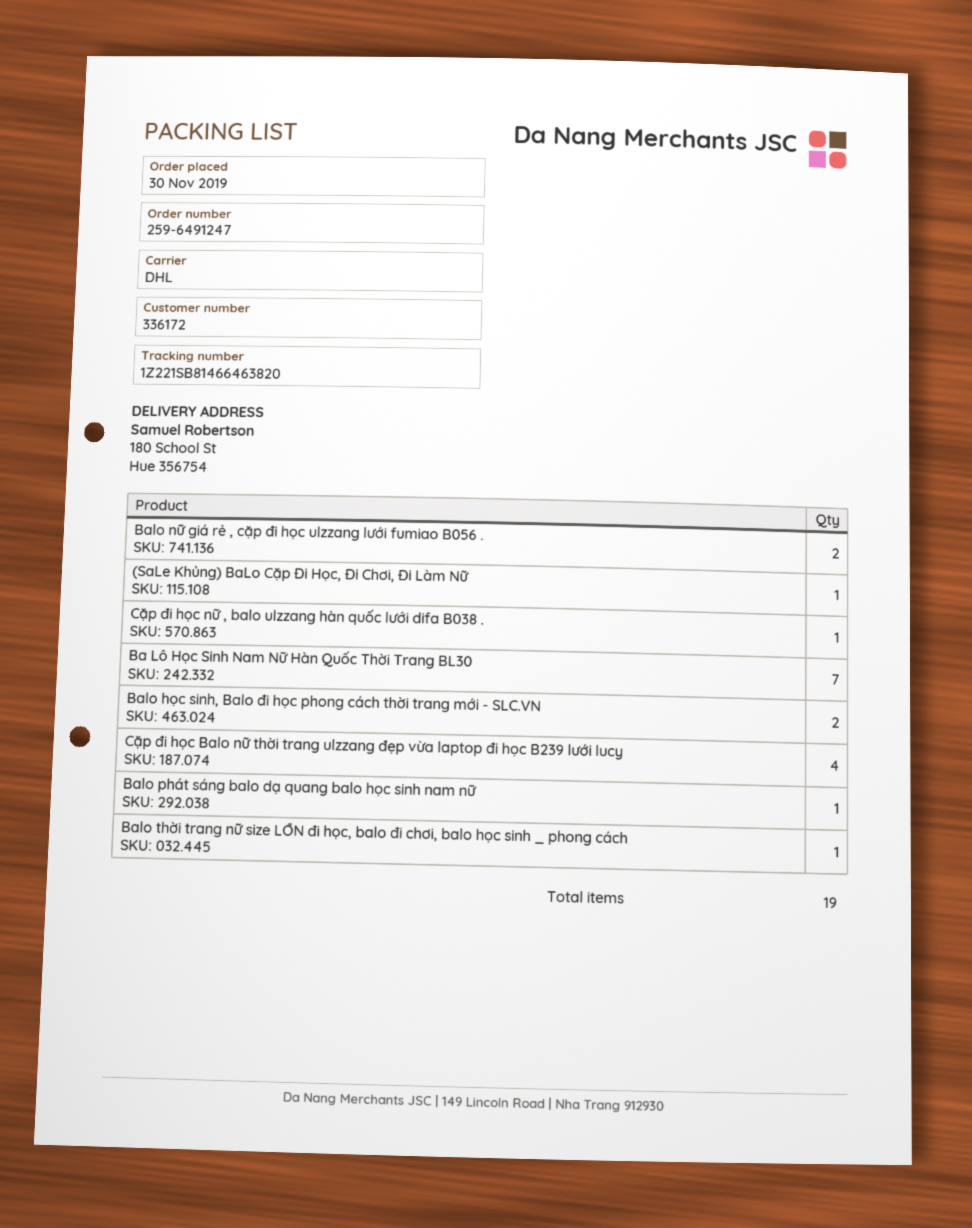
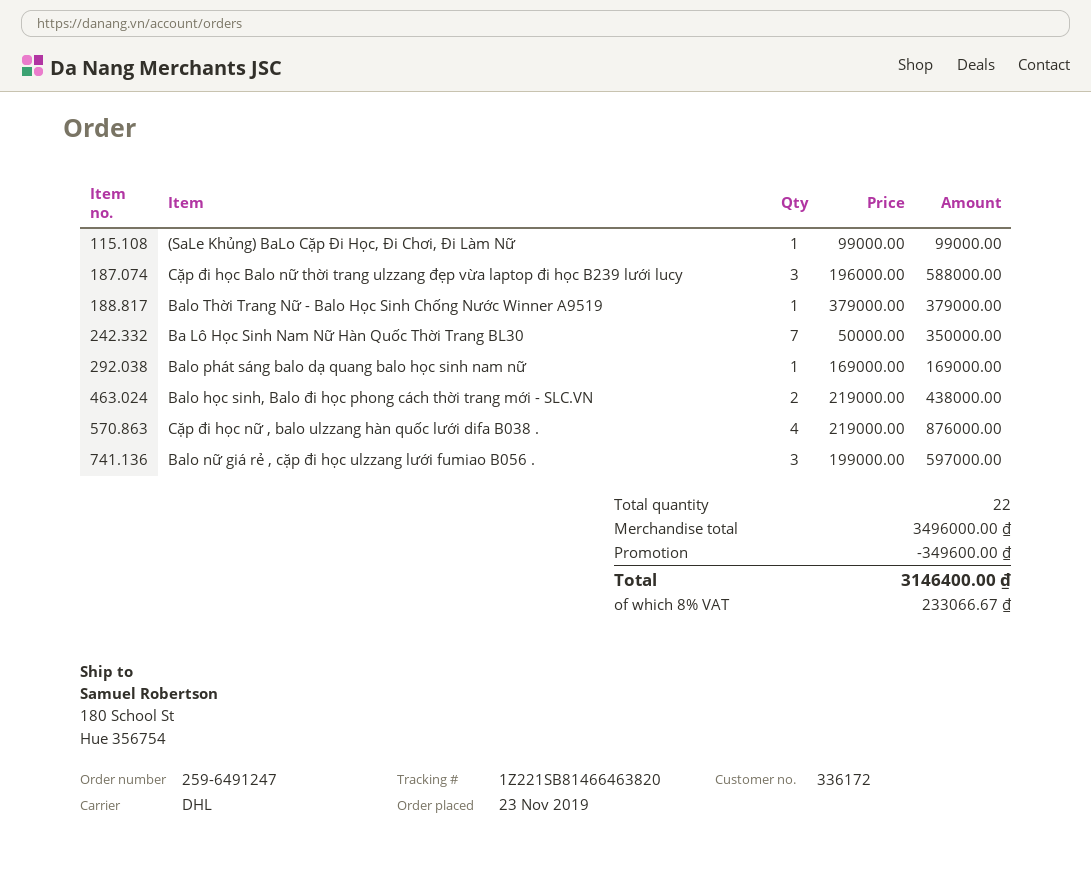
order date: 2019-11-30 -> 2019-11-23
Balo nữ giá rẻ , cặp đi học ulzzang lưới fumiao B056 .: 2 -> 3
Cặp đi học nữ , balo ulzzang hàn quốc lưới difa B038 .: 1 -> 4
Cặp đi học Balo nữ thời trang ulzzang đẹp vừa laptop đi học B239 lưới lucy: 4 -> 3
Balo thời trang nữ size LỚN đi học, balo đi chơi, balo học sinh _ phong cách: 1 -> none
Balo Thời Trang Nữ - Balo Học Sinh Chống Nước Winner A9519: none -> 1
total quantity: 19 -> 22

